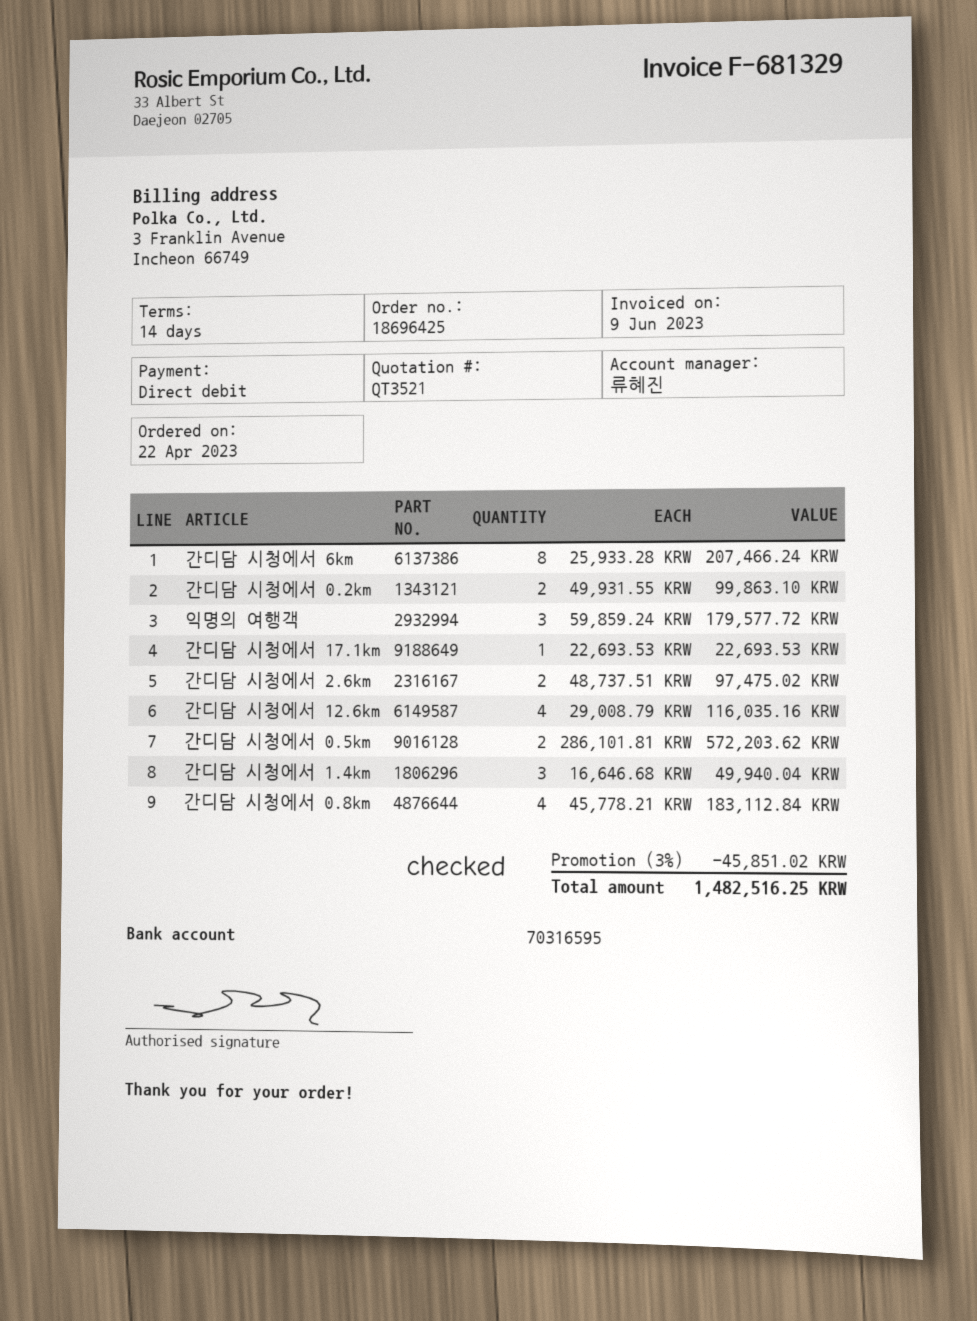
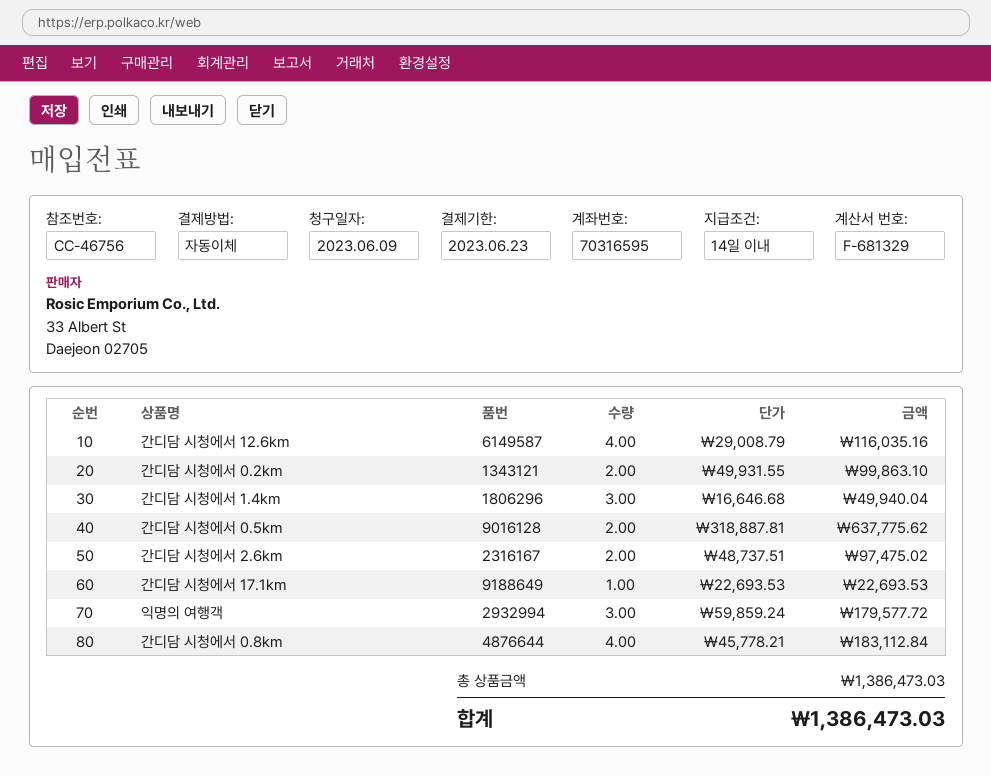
간디담 시청에서 6km: 8 x 25933.28 = 207466.24 -> none
간디담 시청에서 0.5km: 2 x 286101.81 = 572203.62 -> 2 x 318887.81 = 637775.62
discount: 3% = 45851.02 -> none
total: 1482516.25 -> 1386473.03

